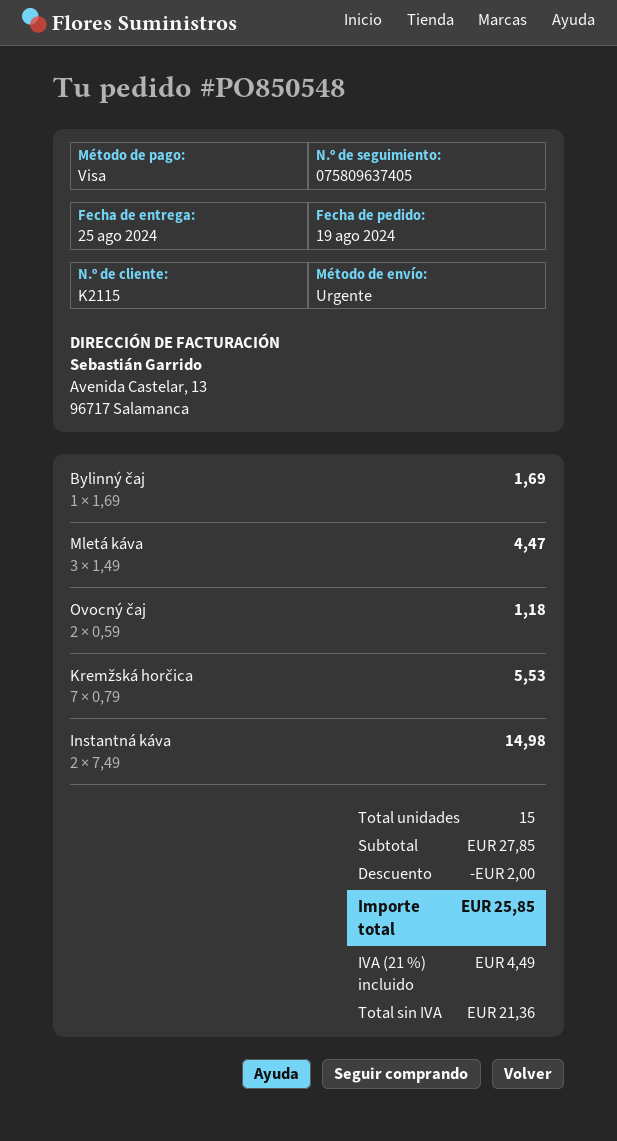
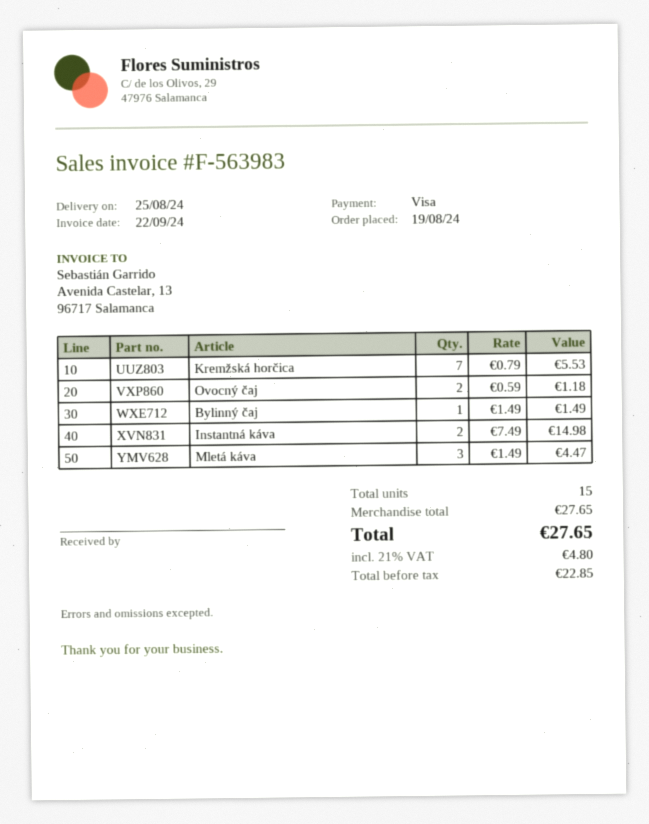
Bylinný čaj: 1 x 1.69 = 1.69 -> 1 x 1.49 = 1.49
subtotal: 27.85 -> 27.65
discount: 2.00 -> none
net: 21.36 -> 22.85
tax: 21% = 4.49 -> 21% = 4.80
total: 25.85 -> 27.65

